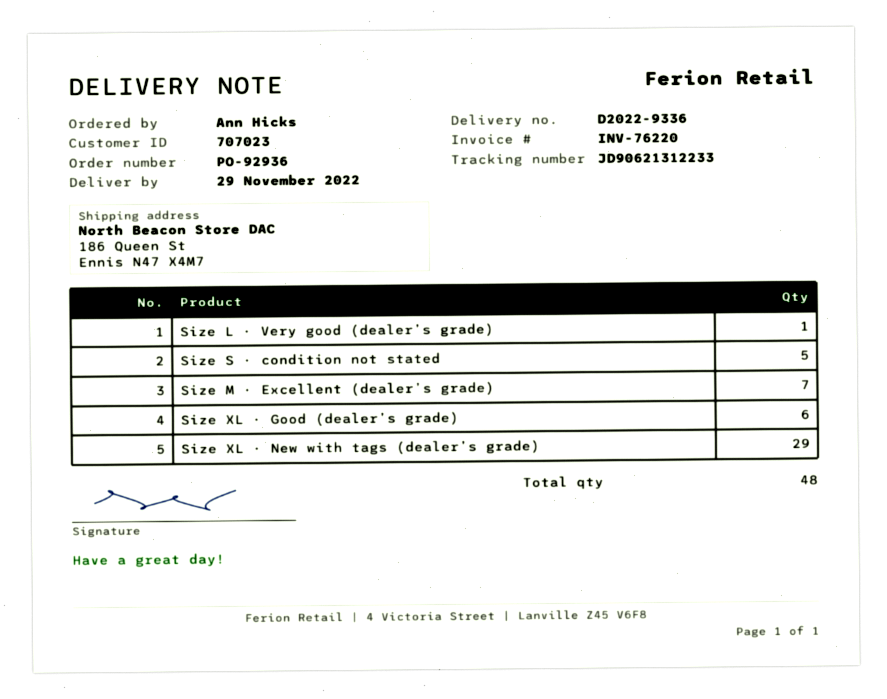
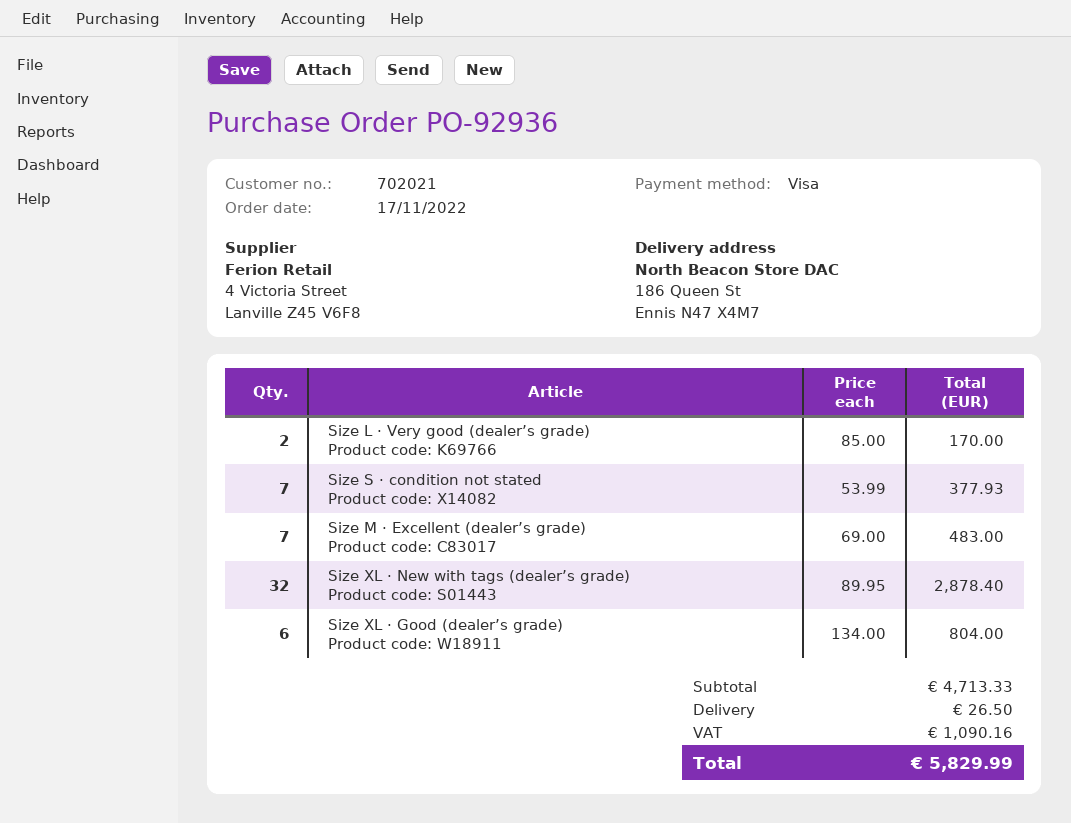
customer number: 707023 -> 702021
Size L · Very good (dealer’s grade): 1 -> 2
Size S · condition not stated: 5 -> 7
Size XL · New with tags (dealer’s grade): 29 -> 32

